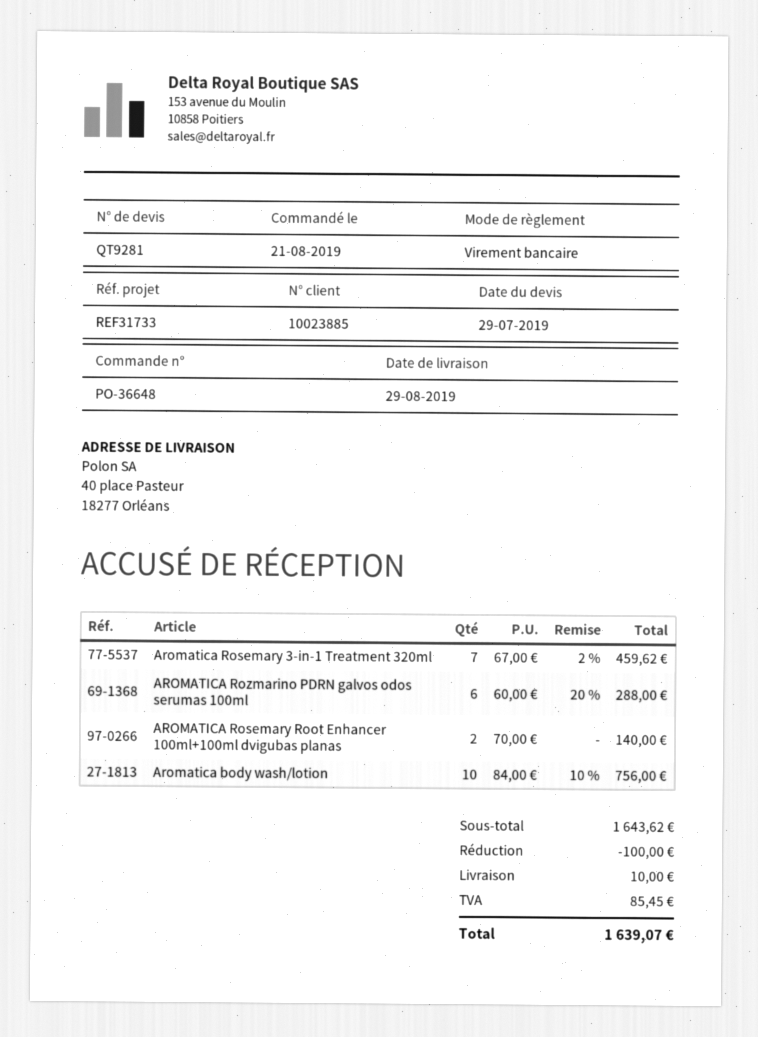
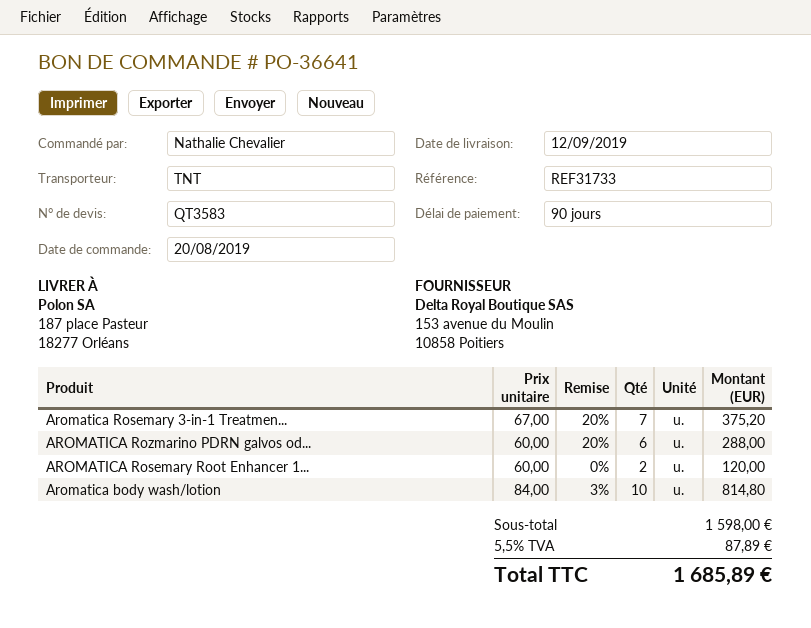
quote number: QT9281 -> QT3583
order number: PO-36648 -> PO-36641
order date: 2019-08-21 -> 2019-08-20
delivery date: 2019-08-29 -> 2019-09-12
ship to: 40 place Pasteur, 18277 Orléans -> 187 place Pasteur, 18277 Orléans
Aromatica Rosemary 3-in-1 Treatment 320ml: 7 x 67.00 - 2% = 459.62 -> 7 x 67.00 - 20% = 375.20
AROMATICA Rosemary Root Enhancer 100ml+100ml dvigubas planas: 2 x 70.00 = 140.00 -> 2 x 60.00 = 120.00
Aromatica body wash/lotion: 10 x 84.00 - 10% = 756.00 -> 10 x 84.00 - 3% = 814.80
subtotal: 1643.62 -> 1598.00
discount: 100.00 -> none
shipping: 10.00 -> none
tax: 85.45 -> 87.89
total: 1639.07 -> 1685.89

